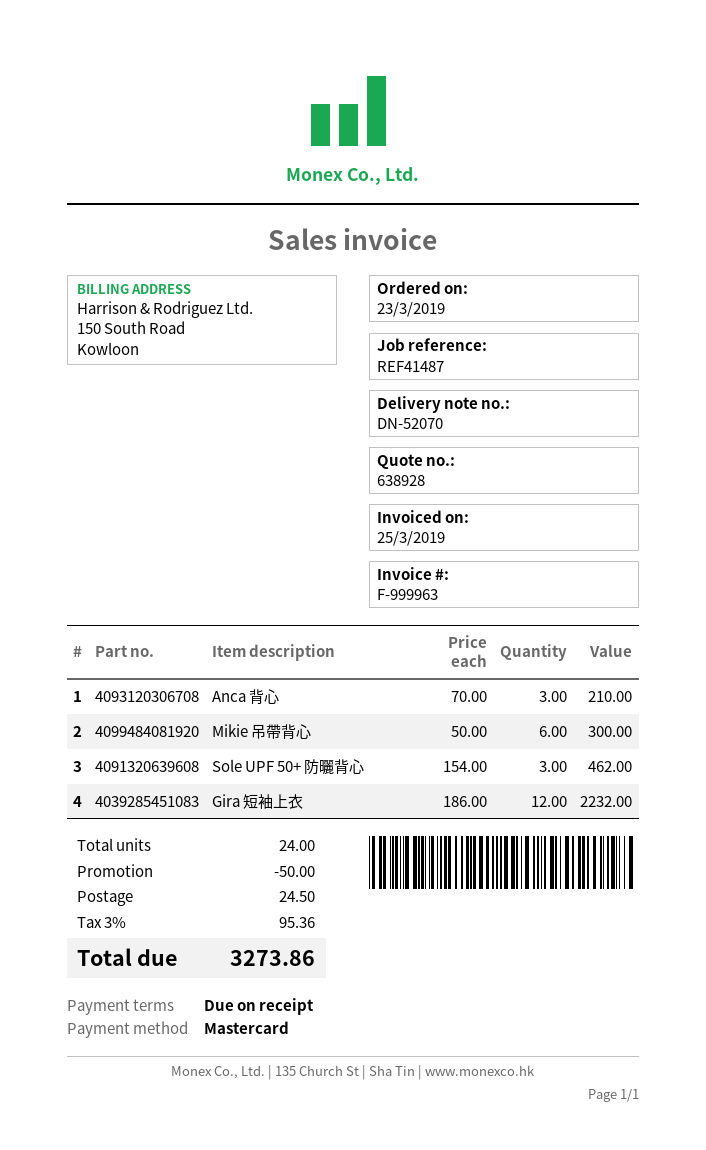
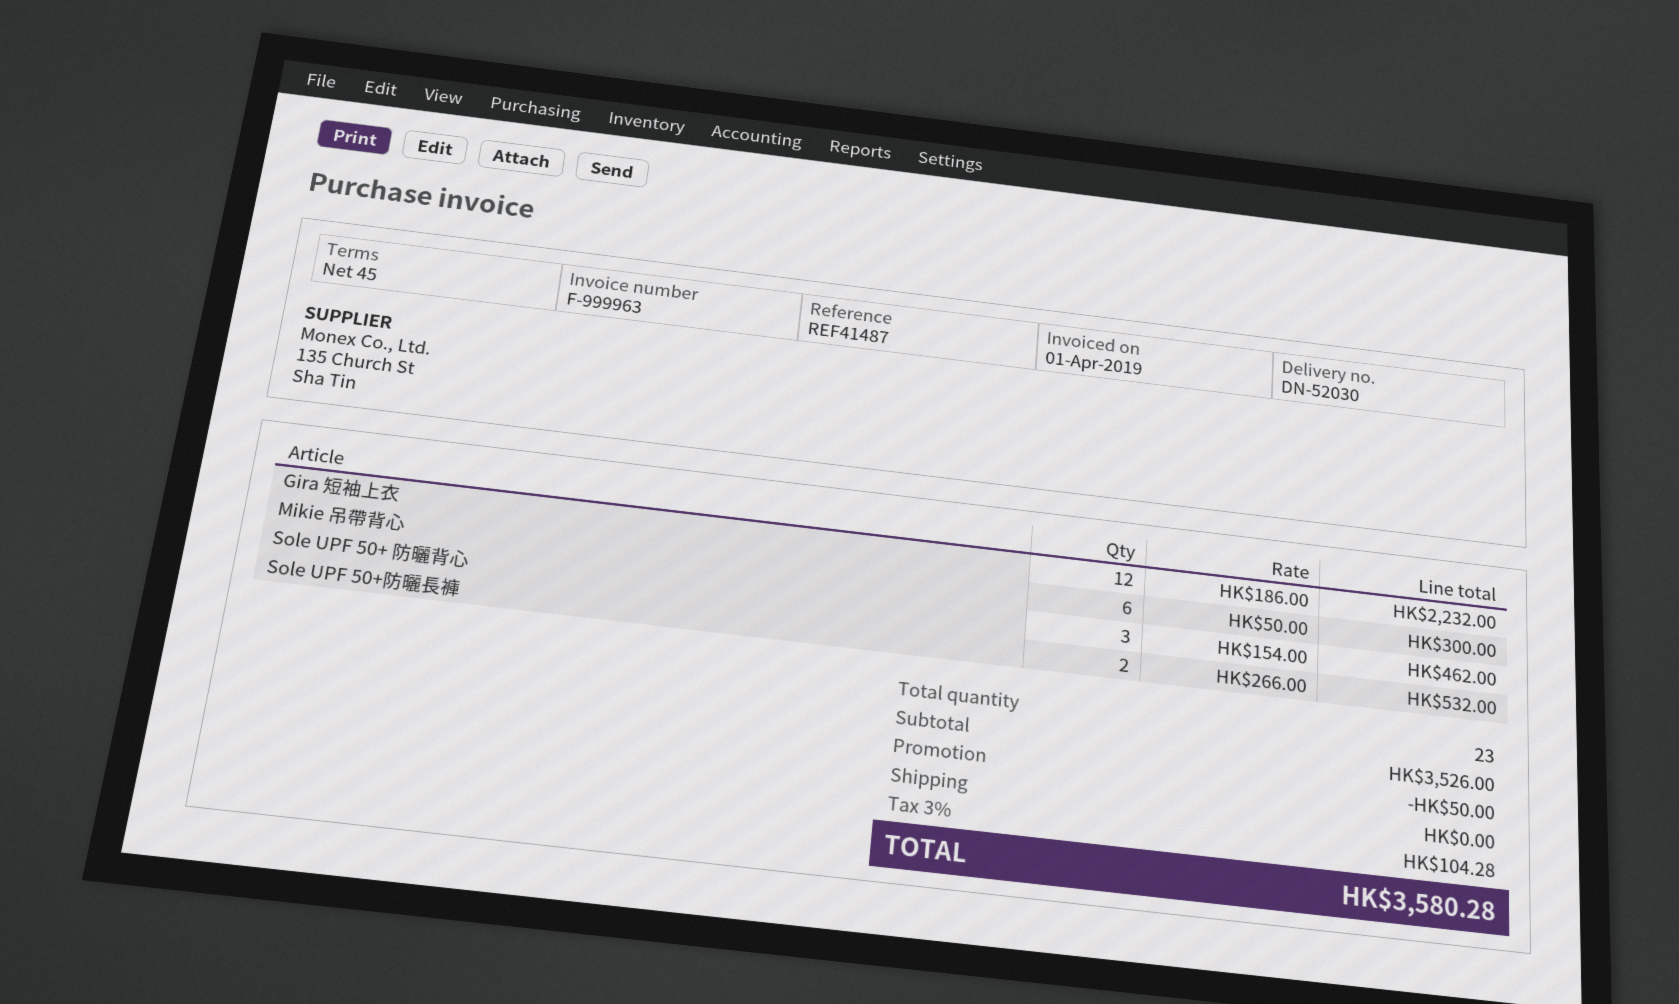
delivery note number: DN-52070 -> DN-52030
invoice date: 2019-03-25 -> 2019-04-01
payment terms: on receipt -> 45 days
Anca 背心: 3 x 70.00 = 210.00 -> none
Sole UPF 50+防曬長褲: none -> 2 x 266.00 = 532.00
total quantity: 24 -> 23
shipping: 24.50 -> 0.00
tax: 3% = 95.36 -> 3% = 104.28
total: 3273.86 -> 3580.28

